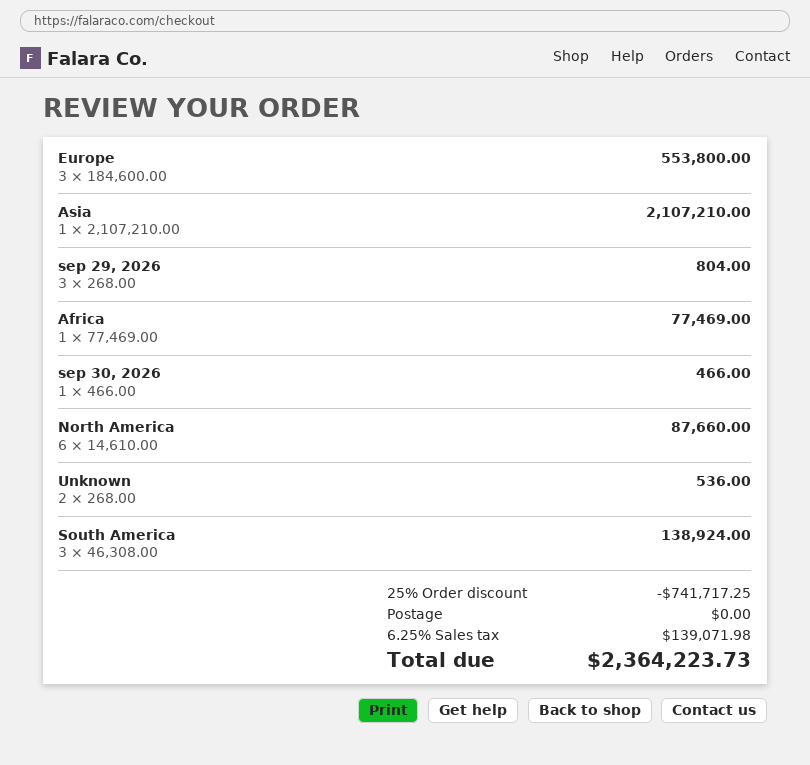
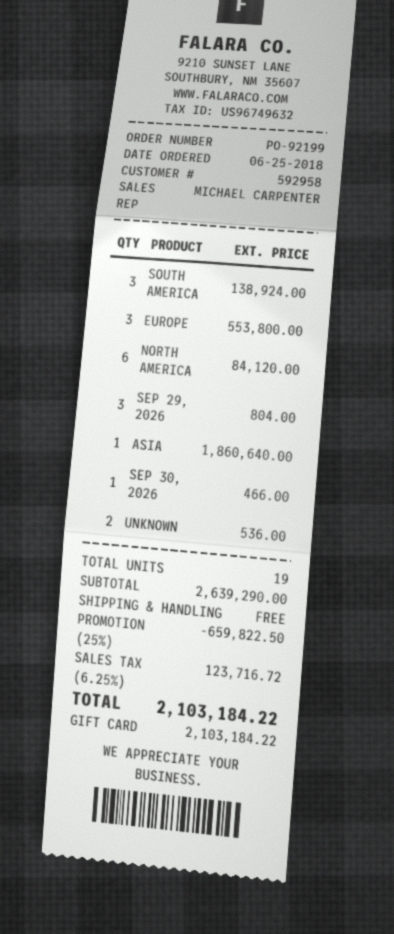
Asia: 1 for 2107210.00 -> 1 for 1860640.00
Africa: 1 for 77469.00 -> none
North America: 6 for 87660.00 -> 6 for 84120.00
discount: 25% = 741717.25 -> 25% = 659822.50
tax: 6.25% = 139071.98 -> 6.25% = 123716.72
total: 2364223.73 -> 2103184.22

